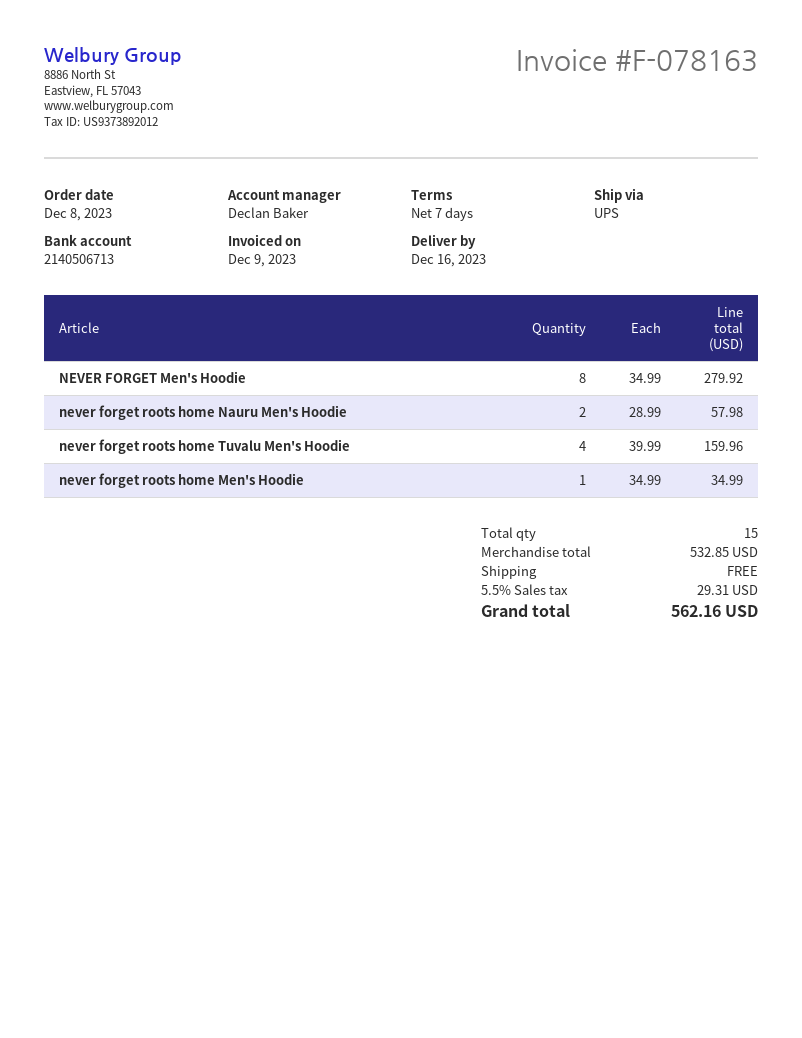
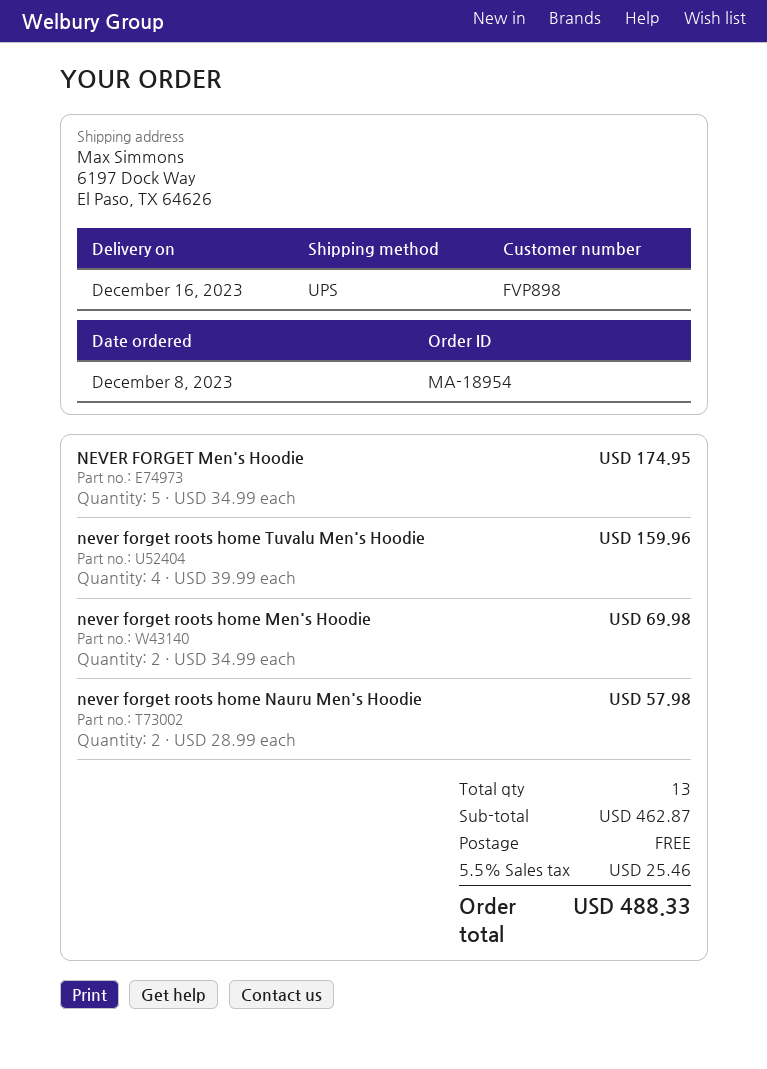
NEVER FORGET Men's Hoodie: 8 x 34.99 = 279.92 -> 5 x 34.99 = 174.95
never forget roots home Men's Hoodie: 1 x 34.99 = 34.99 -> 2 x 34.99 = 69.98
total quantity: 15 -> 13
subtotal: 532.85 -> 462.87
tax: 5.5% = 29.31 -> 5.5% = 25.46
total: 562.16 -> 488.33

